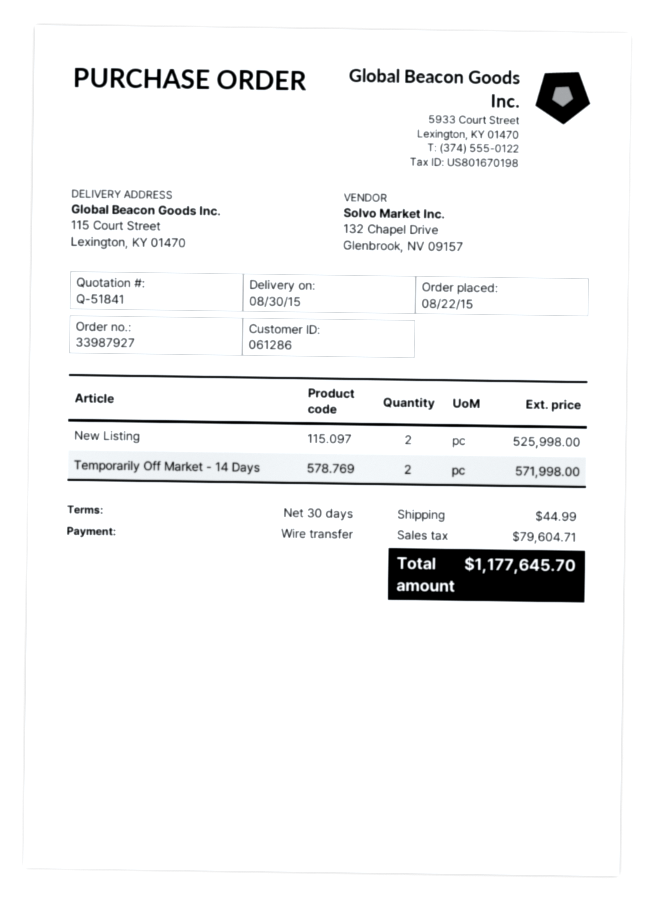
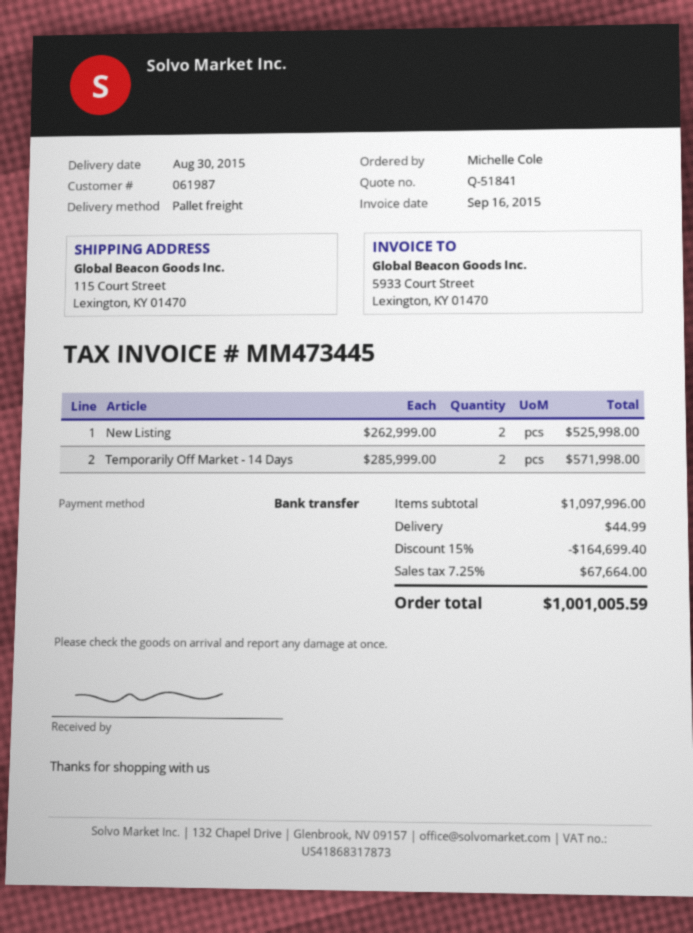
customer number: 061286 -> 061987
discount: none -> 15% = 164699.40
tax: 79604.71 -> 67664.00
total: 1177645.70 -> 1001005.59

